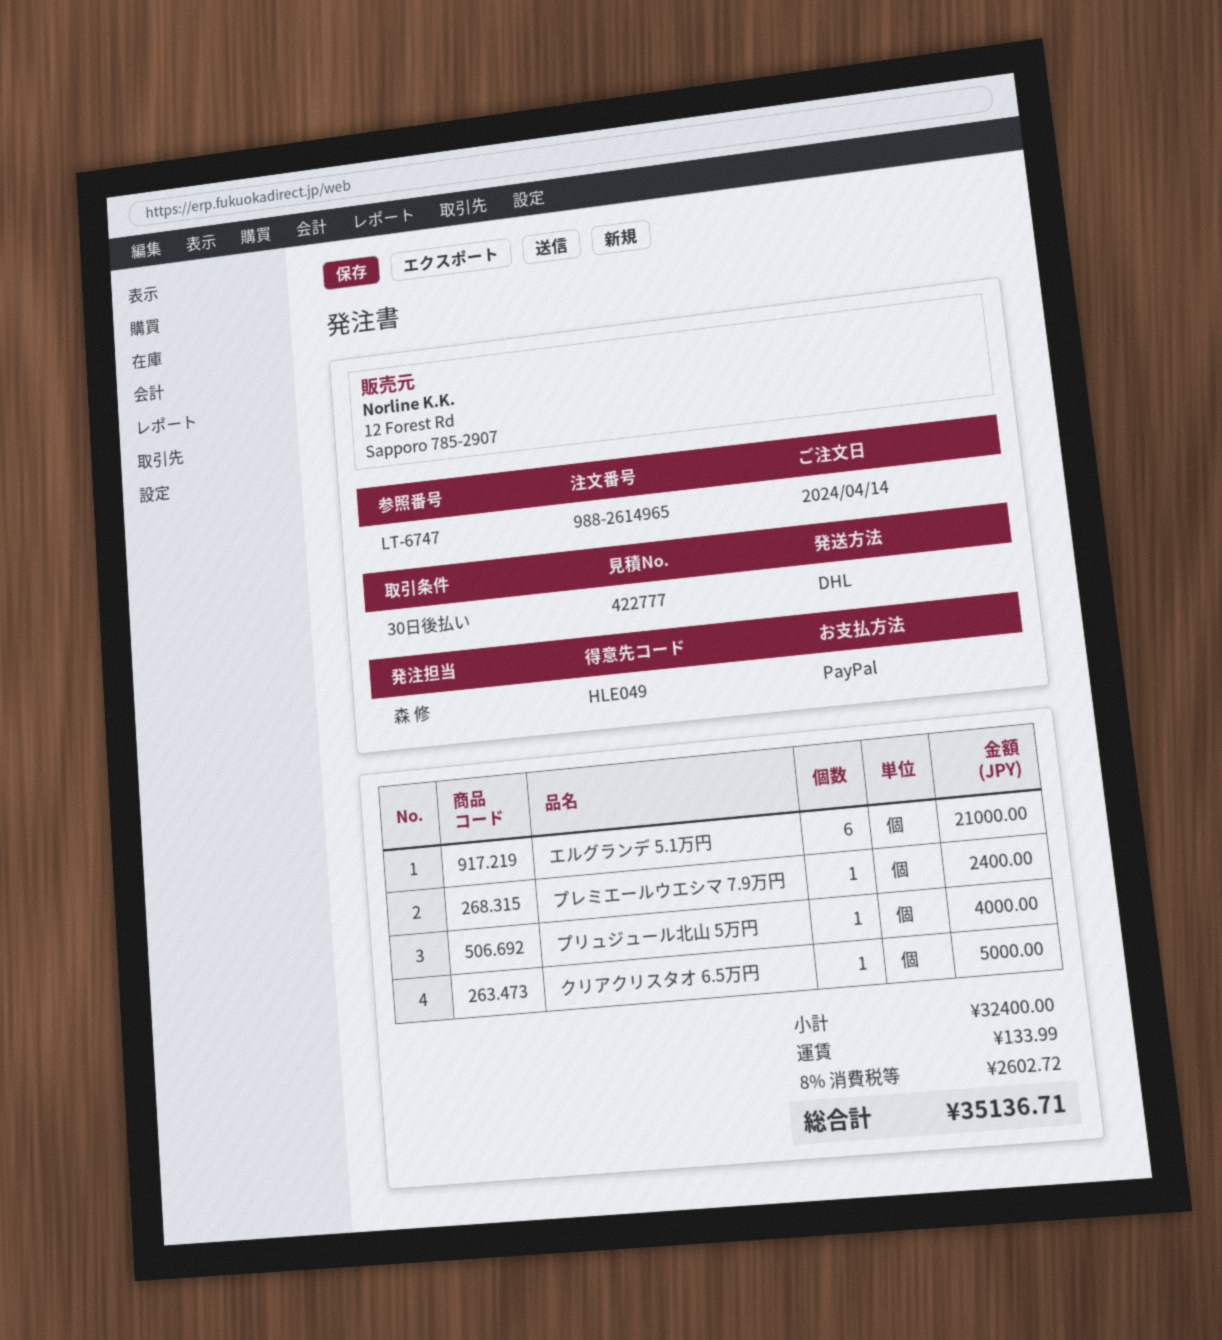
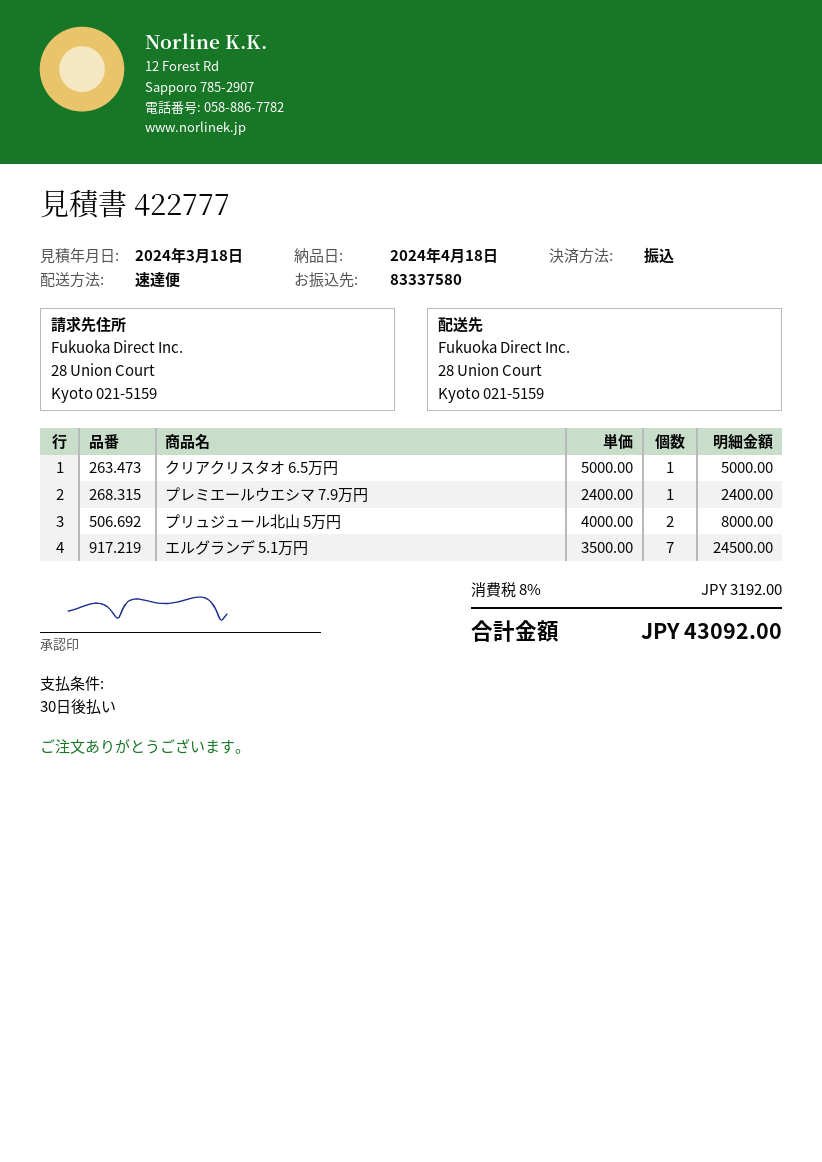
payment method: PayPal -> bank transfer
shipping method: DHL -> express
エルグランデ 5.1万円: 6 for 21000.00 -> 7 for 24500.00
プリュジュール北山 5万円: 1 for 4000.00 -> 2 for 8000.00
shipping: 133.99 -> none
tax: 8% = 2602.72 -> 8% = 3192.00
total: 35136.71 -> 43092.00

